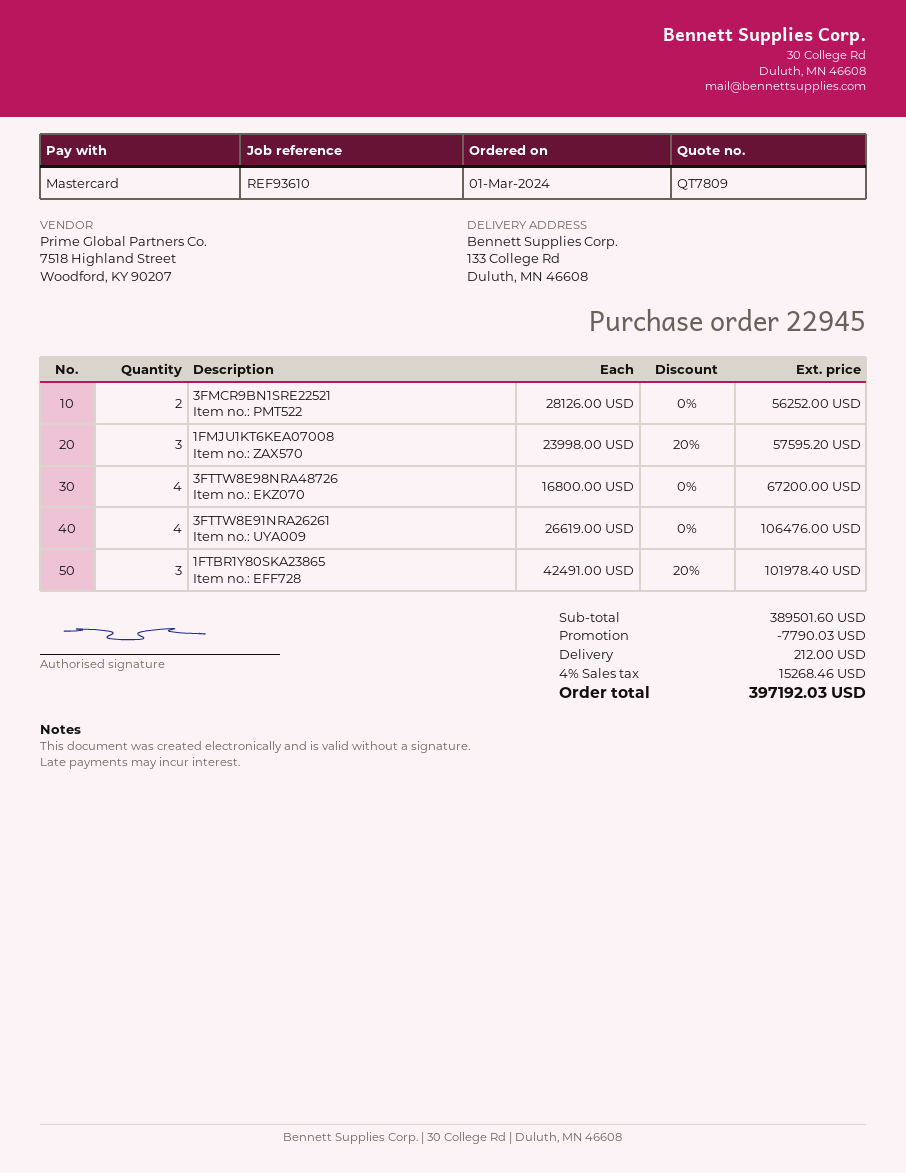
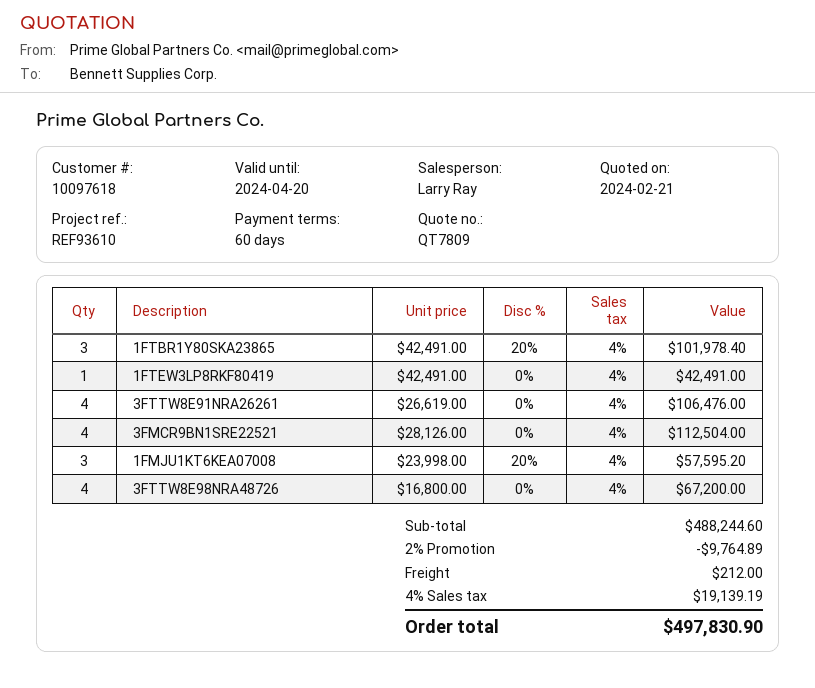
3FMCR9BN1SRE22521: 2 x 28126.00 = 56252.00 -> 4 x 28126.00 = 112504.00
1FTEW3LP8RKF80419: none -> 1 x 42491.00 = 42491.00
subtotal: 389501.60 -> 488244.60
discount: 7790.03 -> 9764.89
tax: 4% = 15268.46 -> 4% = 19139.19
total: 397192.03 -> 497830.90

